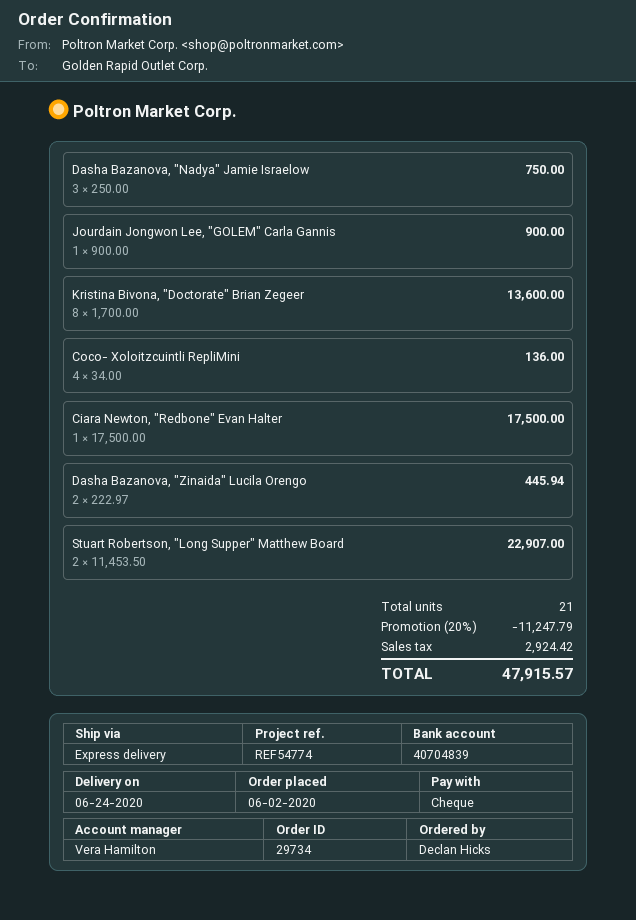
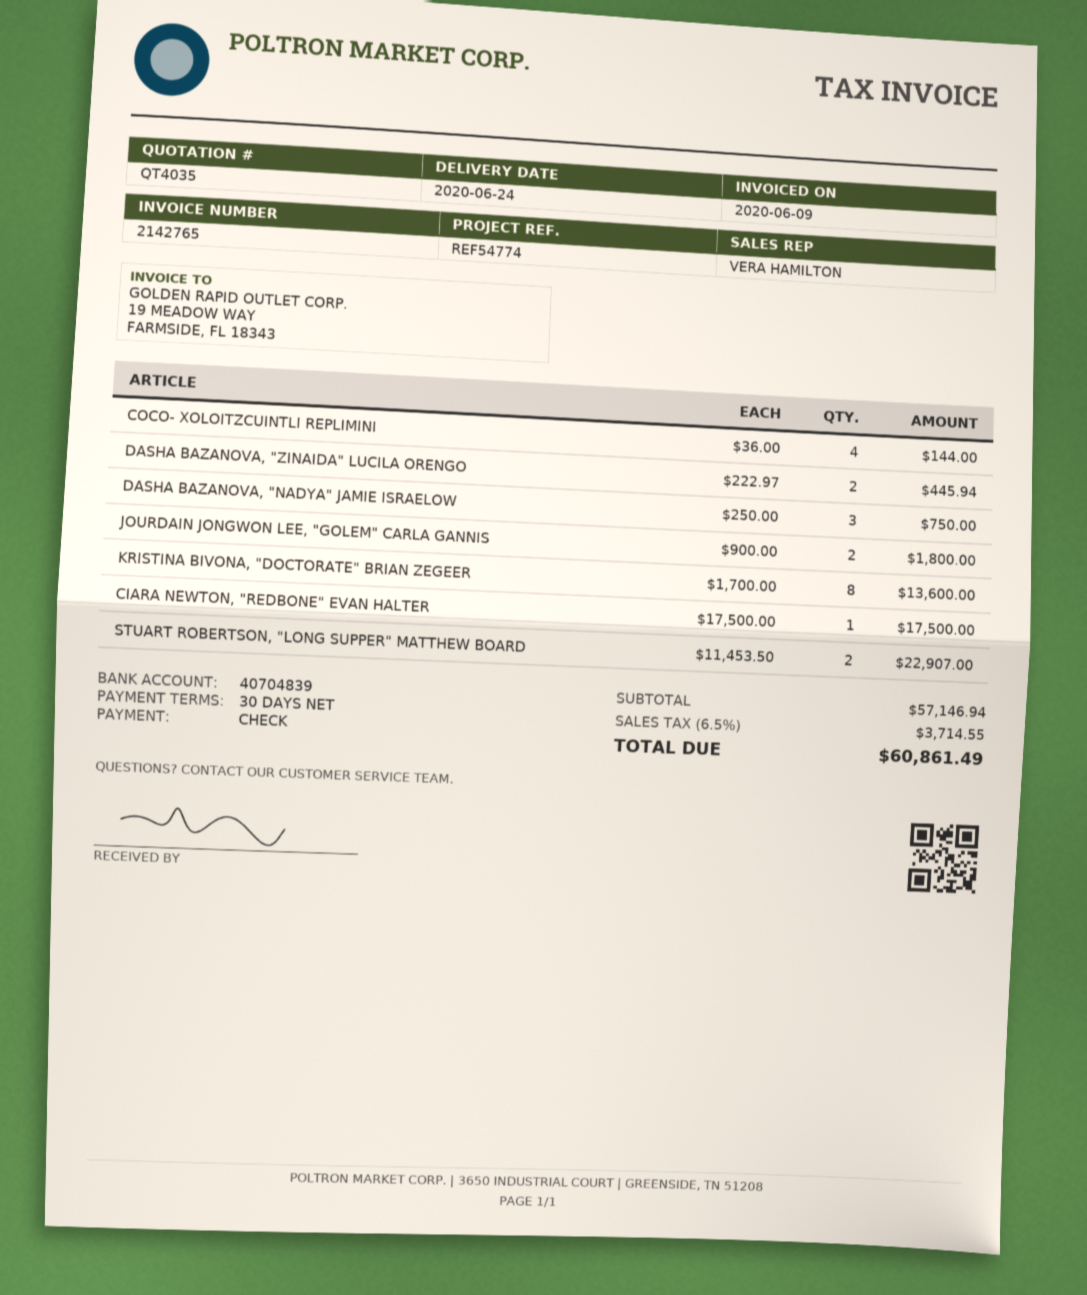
Jourdain Jongwon Lee, "GOLEM" Carla Gannis: 1 x 900.00 = 900.00 -> 2 x 900.00 = 1800.00
Coco- Xoloitzcuintli RepliMini: 4 x 34.00 = 136.00 -> 4 x 36.00 = 144.00
discount: 20% = 11247.79 -> none
tax: 2924.42 -> 3714.55
total: 47915.57 -> 60861.49

